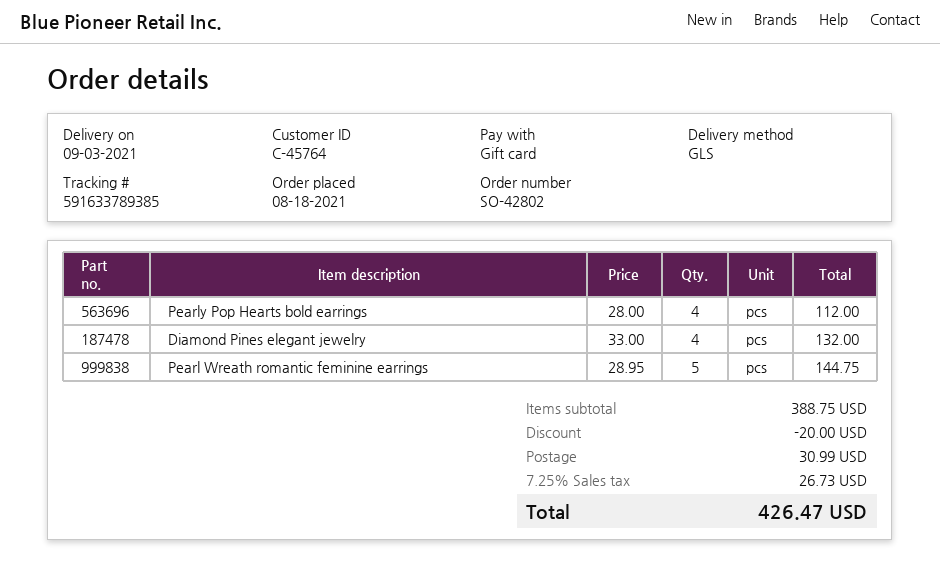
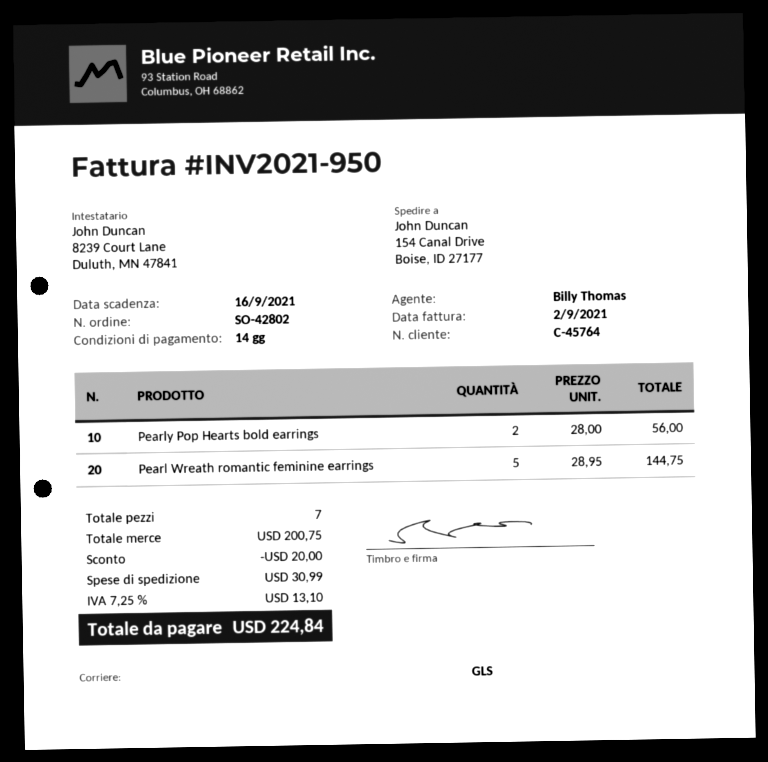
Pearly Pop Hearts bold earrings: 4 x 28.00 = 112.00 -> 2 x 28.00 = 56.00
Diamond Pines elegant jewelry: 4 x 33.00 = 132.00 -> none
subtotal: 388.75 -> 200.75
tax: 7.25% = 26.73 -> 7.25% = 13.10
total: 426.47 -> 224.84

